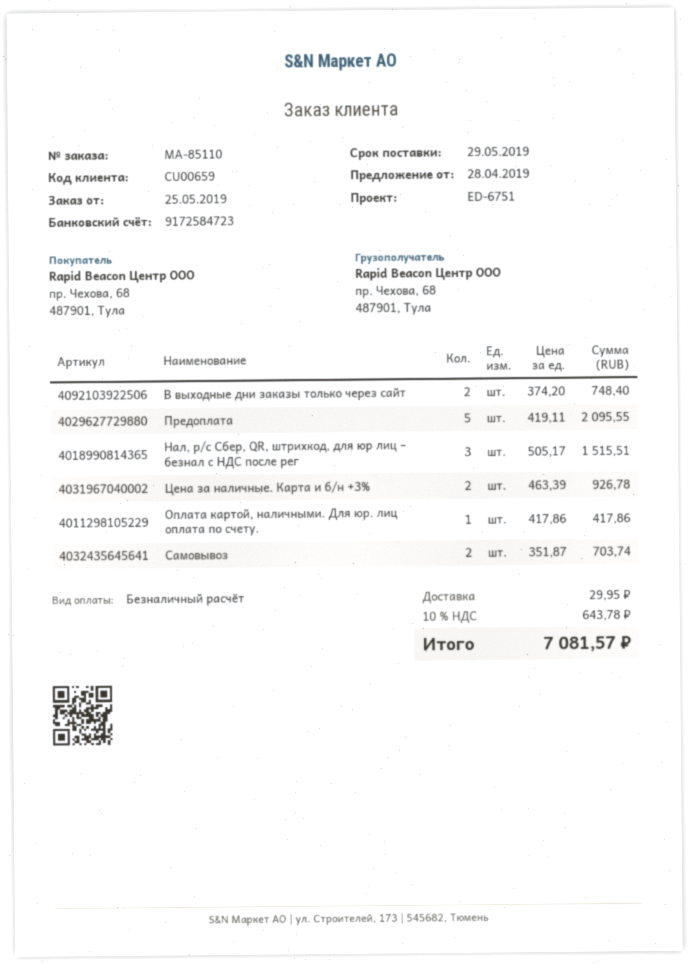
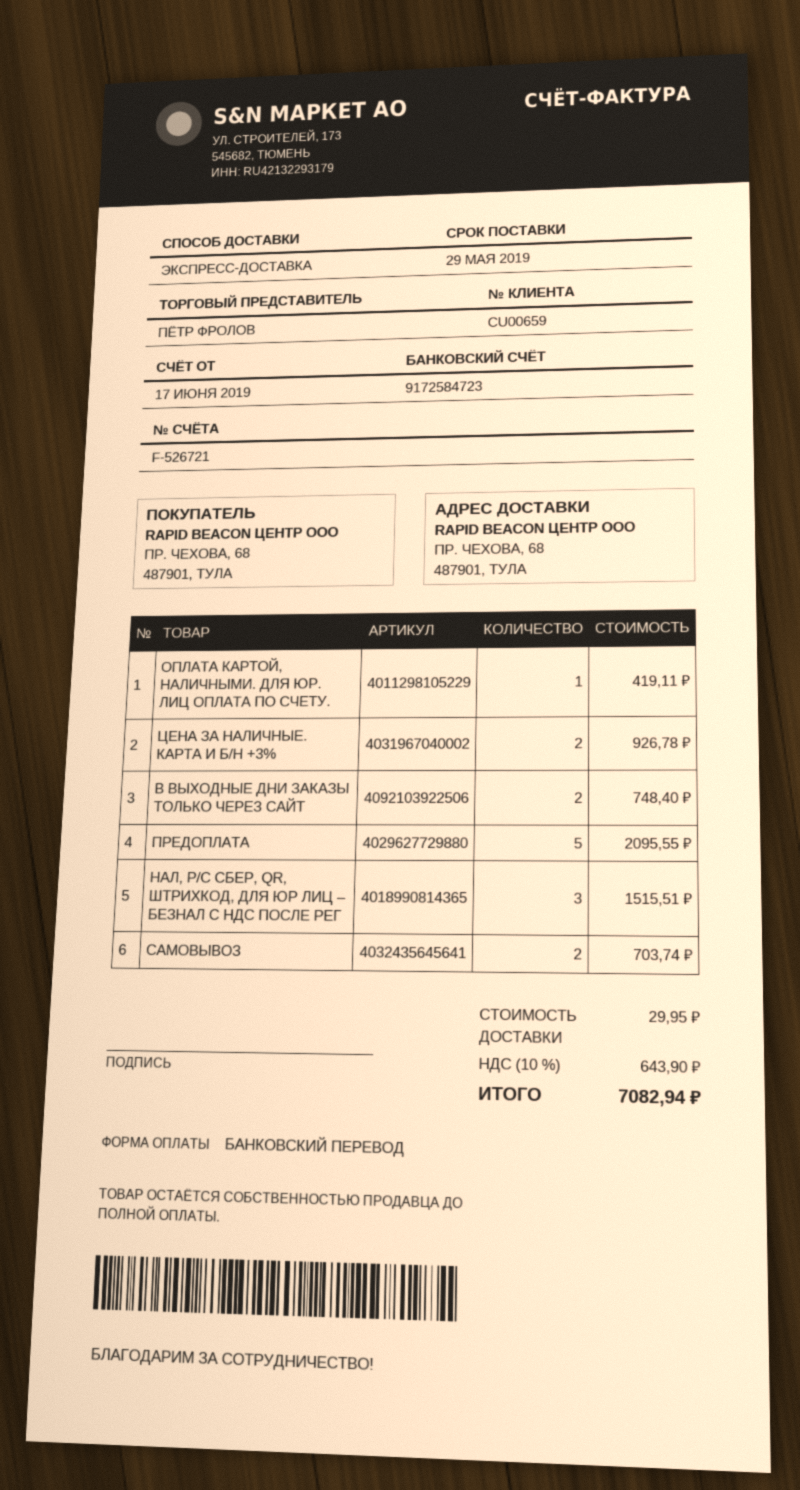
Оплата картой, наличными. Для юр. лиц оплата по счету.: 1 for 417.86 -> 1 for 419.11
tax: 10% = 643.78 -> 10% = 643.90
total: 7081.57 -> 7082.94

